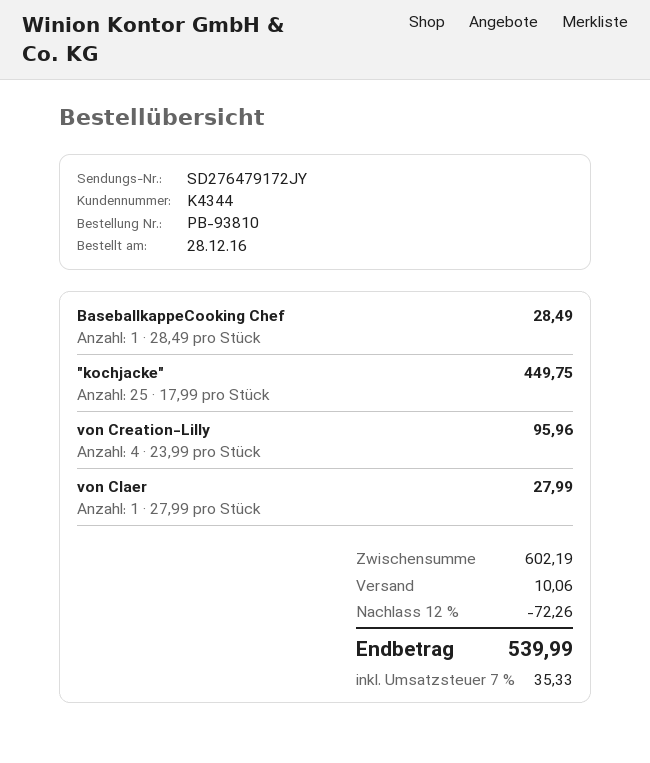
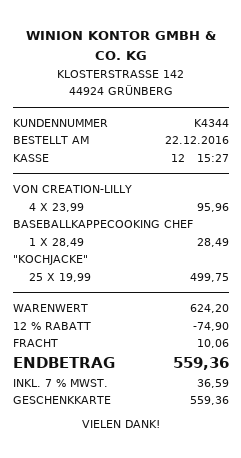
order date: 2016-12-28 -> 2016-12-22
"kochjacke": 25 x 17.99 = 449.75 -> 25 x 19.99 = 499.75
von Claer: 1 x 27.99 = 27.99 -> none
subtotal: 602.19 -> 624.20
discount: 12% = 72.26 -> 12% = 74.90
tax: 7% = 35.33 -> 7% = 36.59
total: 539.99 -> 559.36

